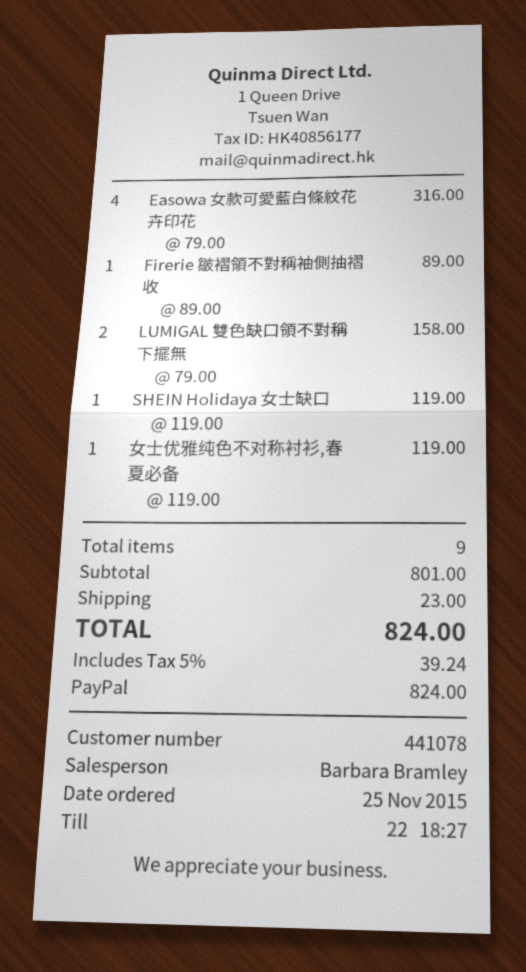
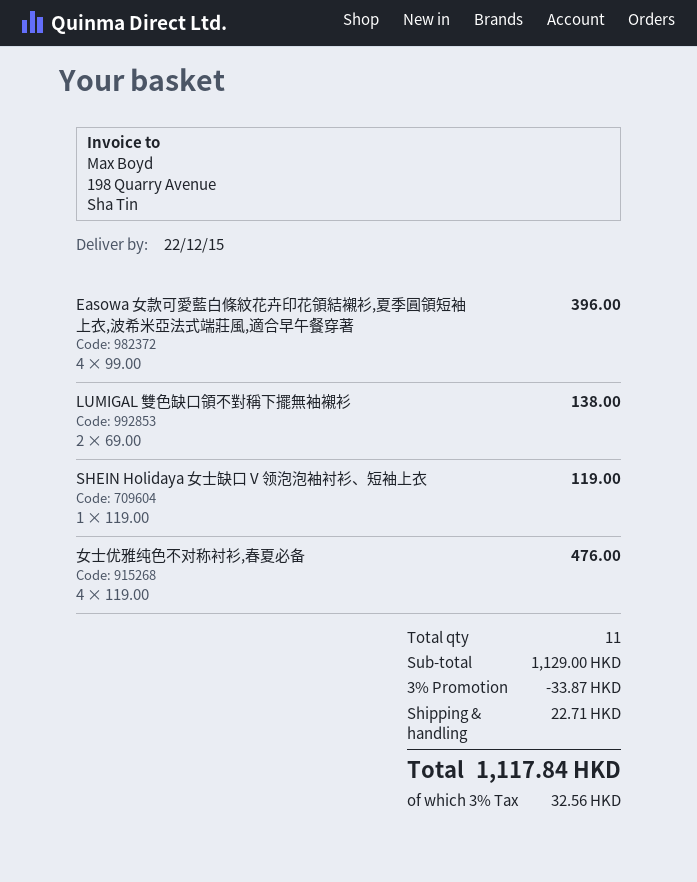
Easowa 女款可愛藍白條紋花卉印花: 4 x 79.00 = 316.00 -> 4 x 99.00 = 396.00
Firerie 皺褶領不對稱袖側抽褶收: 1 x 89.00 = 89.00 -> none
LUMIGAL 雙色缺口領不對稱下擺無: 2 x 79.00 = 158.00 -> 2 x 69.00 = 138.00
女士优雅纯色不对称衬衫,春夏必备: 1 x 119.00 = 119.00 -> 4 x 119.00 = 476.00
total quantity: 9 -> 11
subtotal: 801.00 -> 1129.00
discount: none -> 3% = 33.87
shipping: 23.00 -> 22.71
tax: 5% = 39.24 -> 3% = 32.56
total: 824.00 -> 1117.84

